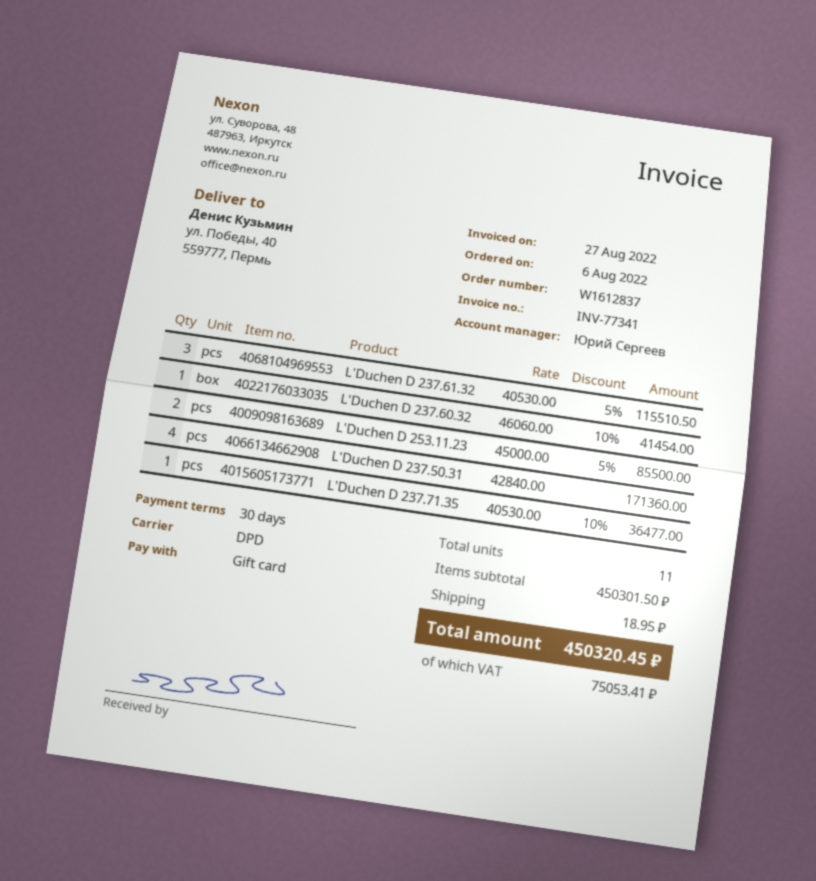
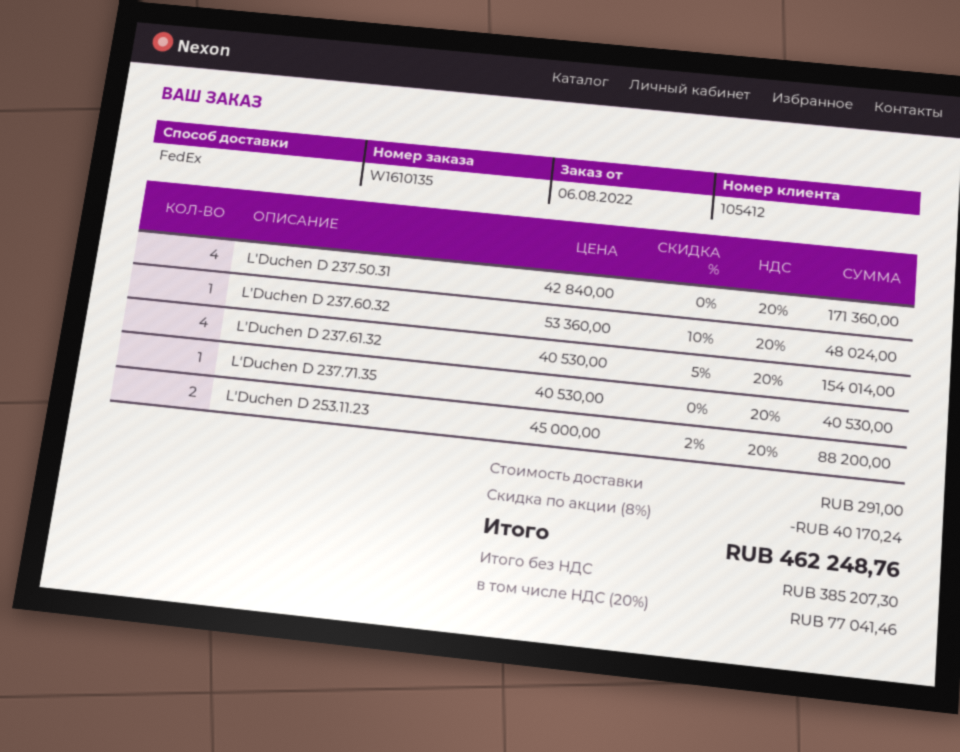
order number: W1612837 -> W1610135
shipping method: DPD -> FedEx
L'Duchen D 237.61.32: 3 x 40530.00 - 5% = 115510.50 -> 4 x 40530.00 - 5% = 154014.00
L'Duchen D 237.60.32: 1 x 46060.00 - 10% = 41454.00 -> 1 x 53360.00 - 10% = 48024.00
L'Duchen D 253.11.23: 2 x 45000.00 - 5% = 85500.00 -> 2 x 45000.00 - 2% = 88200.00
L'Duchen D 237.71.35: 1 x 40530.00 - 10% = 36477.00 -> 1 x 40530.00 = 40530.00
discount: none -> 8% = 40170.24
shipping: 18.95 -> 291.00
tax: 75053.41 -> 77041.46
total: 450320.45 -> 462248.76

